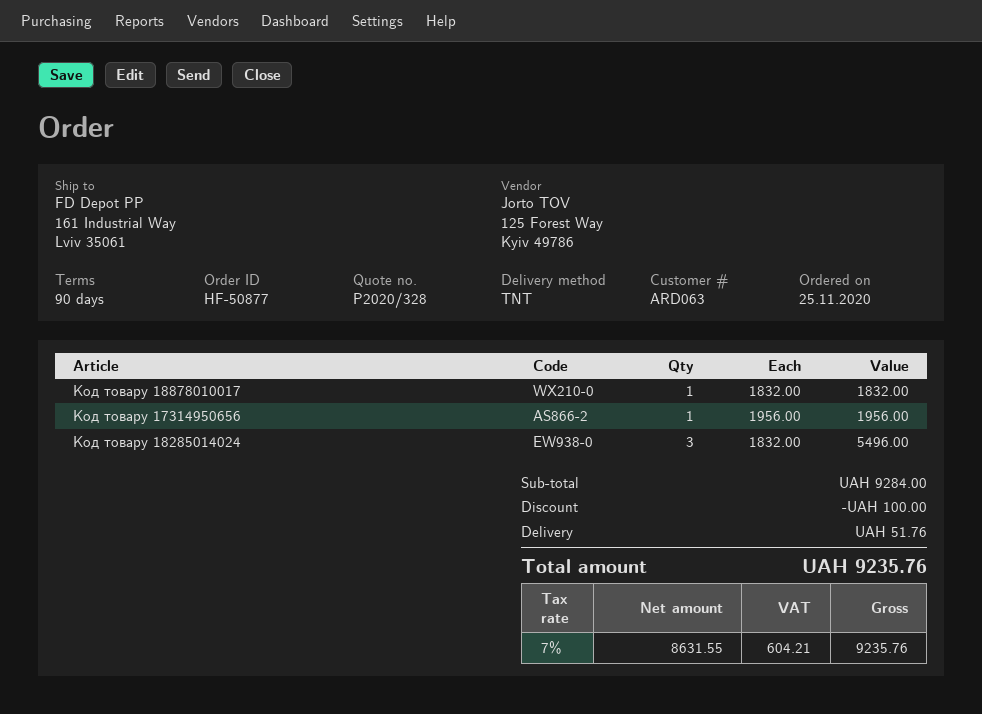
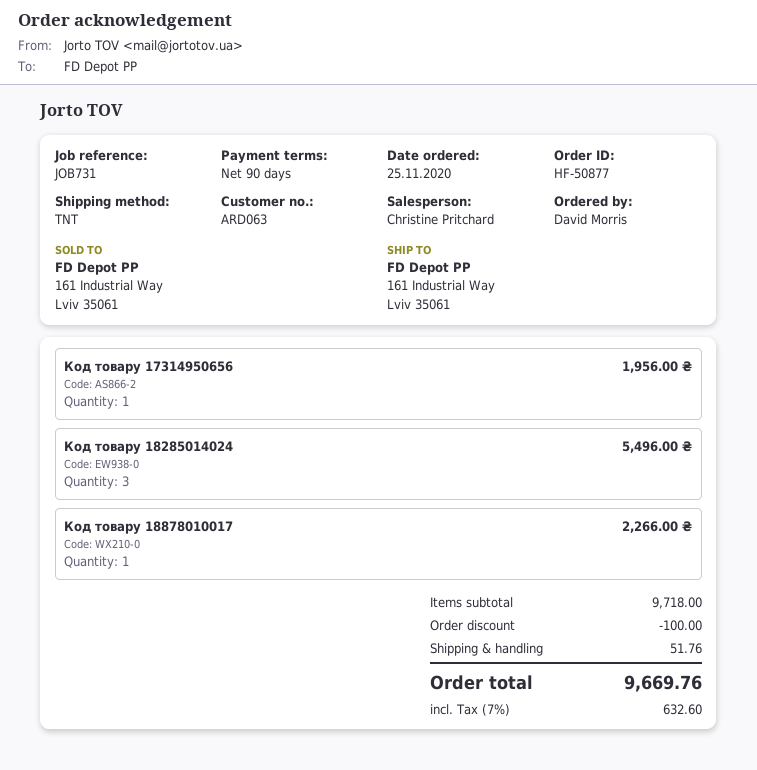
Код товару 18878010017: 1 for 1832.00 -> 1 for 2266.00
subtotal: 9284.00 -> 9718.00
tax: 7% = 604.21 -> 7% = 632.60
total: 9235.76 -> 9669.76

